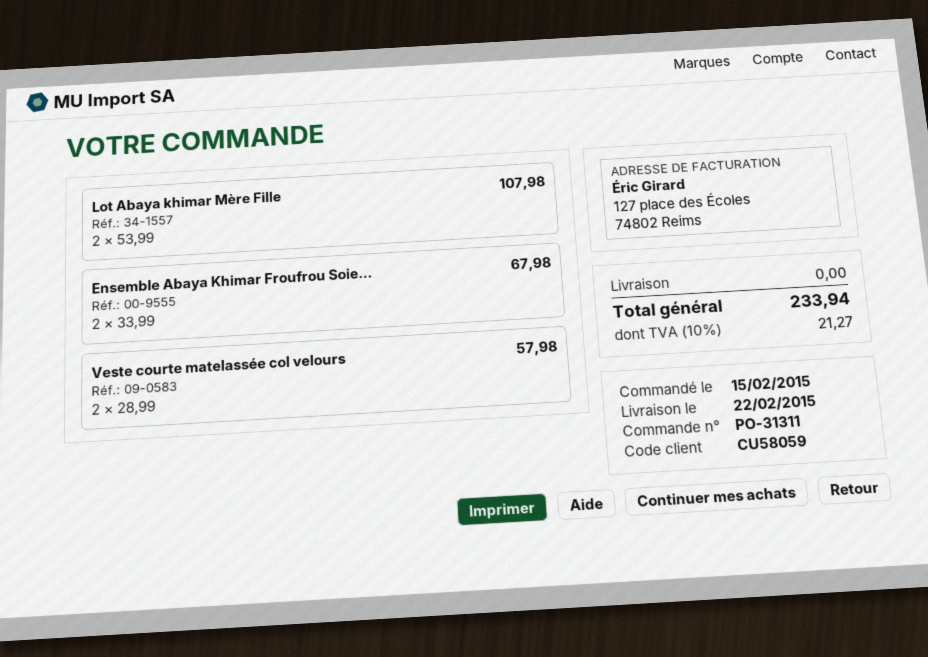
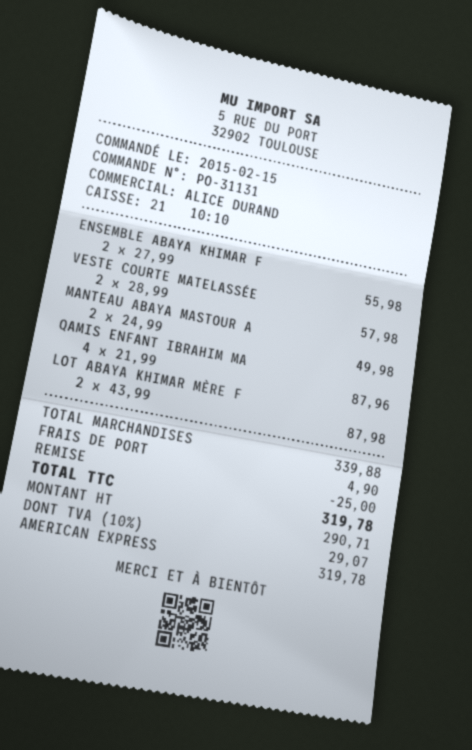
order number: PO-31311 -> PO-31131
Lot Abaya khimar Mère Fille: 2 x 53.99 = 107.98 -> 2 x 43.99 = 87.98
Ensemble Abaya Khimar Froufrou Soie...: 2 x 33.99 = 67.98 -> 2 x 27.99 = 55.98
MANTEAU ABAYA MASTOUR A: none -> 2 x 24.99 = 49.98
QAMIS ENFANT IBRAHIM MA: none -> 4 x 21.99 = 87.96
discount: none -> 25.00
shipping: 0.00 -> 4.90
tax: 10% = 21.27 -> 10% = 29.07
total: 233.94 -> 319.78

